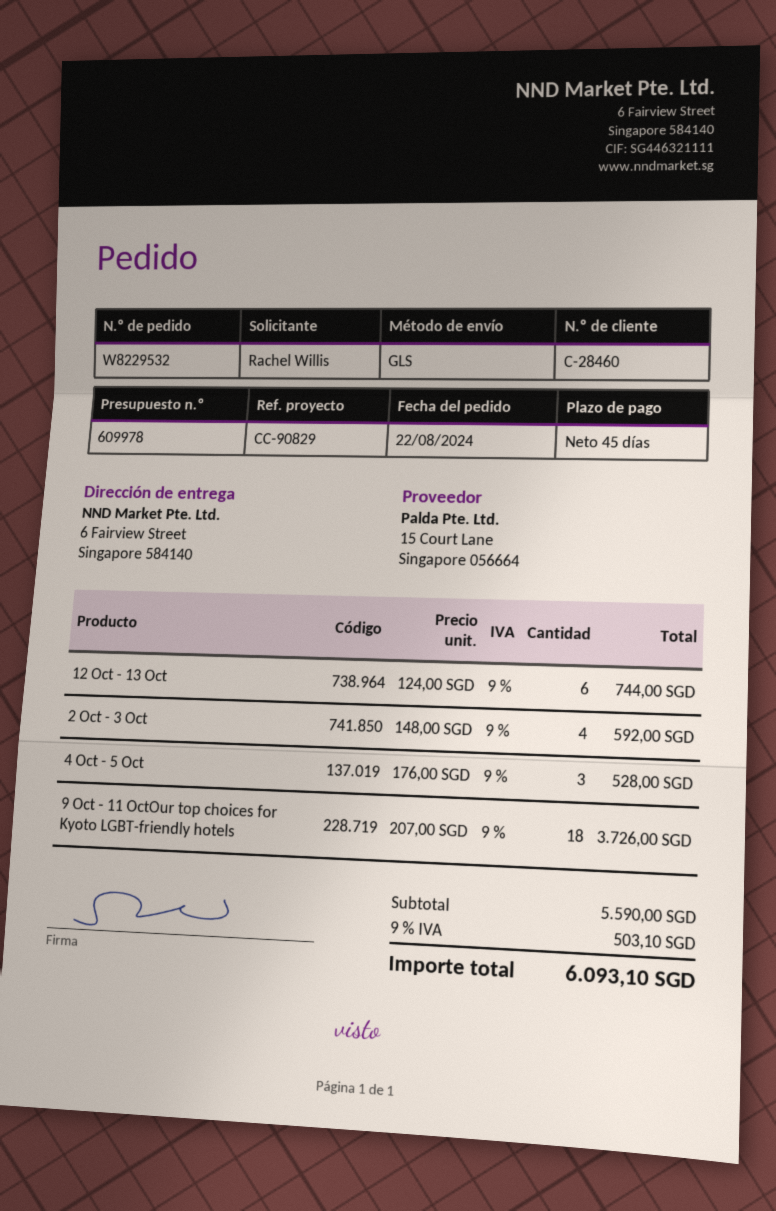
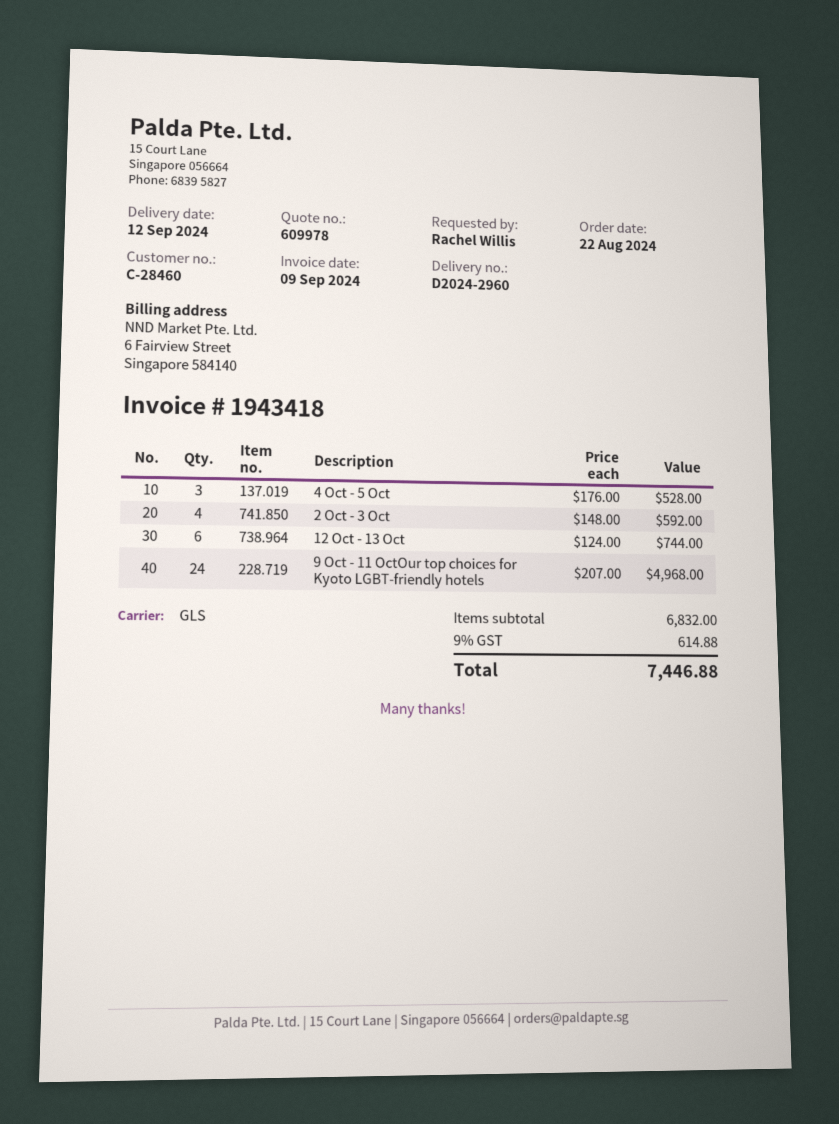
9 Oct - 11 OctOur top choices for Kyoto LGBT-friendly hotels: 18 x 207.00 = 3726.00 -> 24 x 207.00 = 4968.00
subtotal: 5590.00 -> 6832.00
tax: 9% = 503.10 -> 9% = 614.88
total: 6093.10 -> 7446.88

